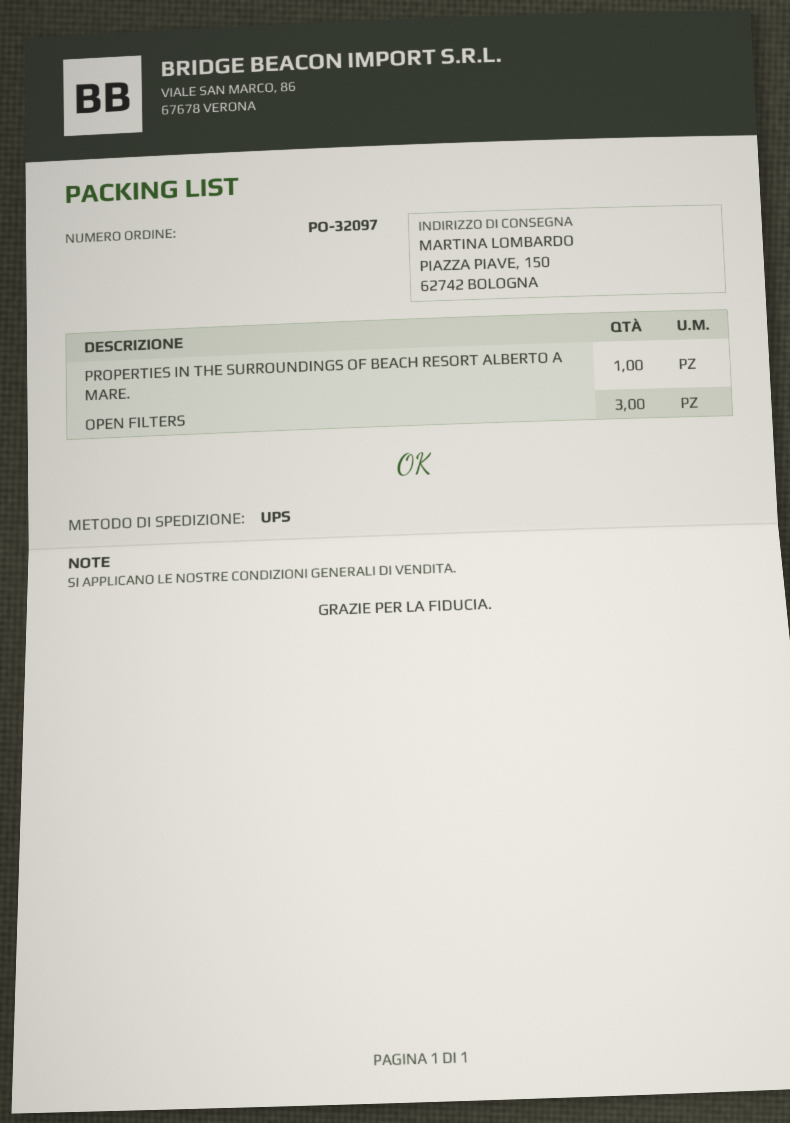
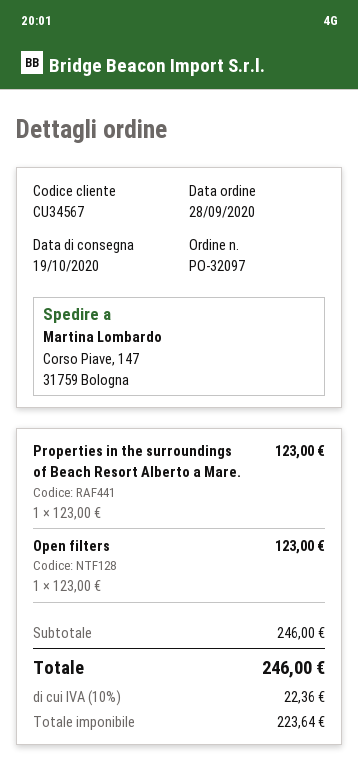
ship to: PIAZZA PIAVE, 150, 62742 BOLOGNA -> Corso Piave, 147, 31759 Bologna
OPEN FILTERS: 3 -> 1

